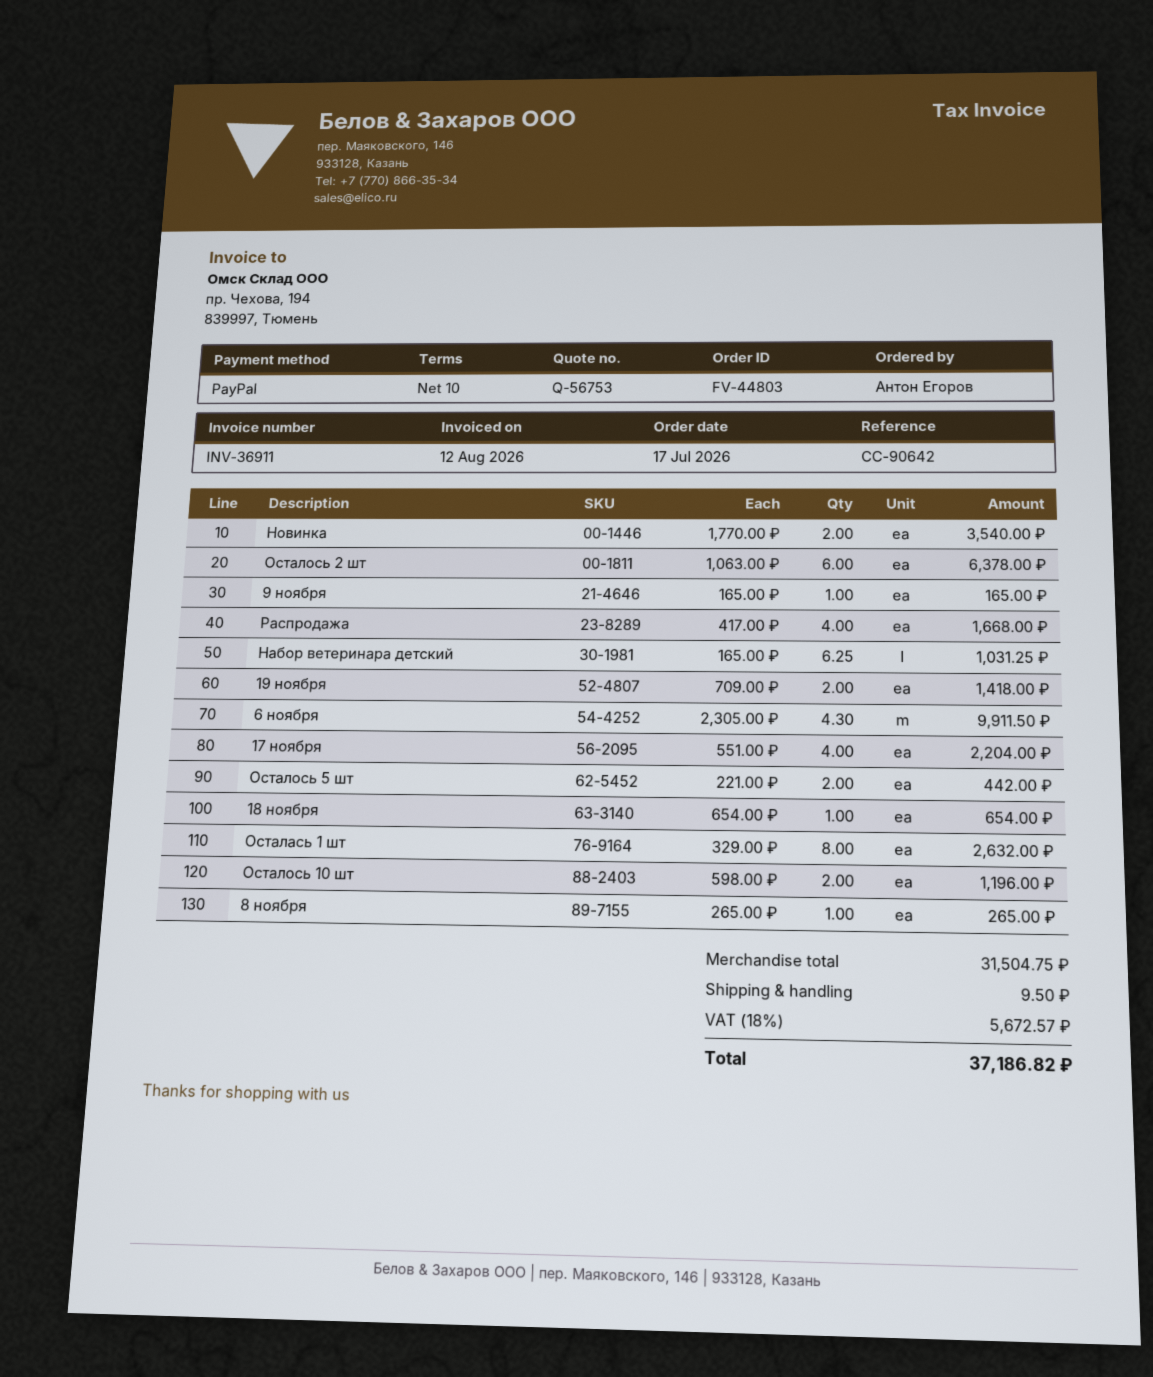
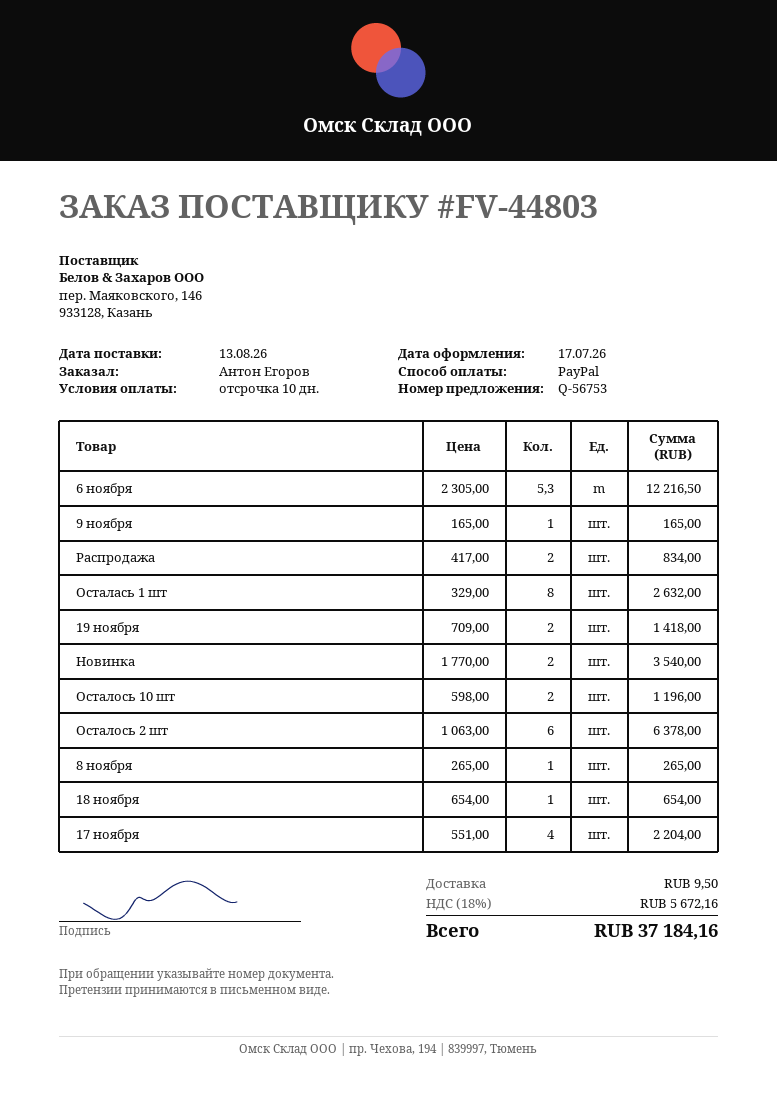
Распродажа: 4 x 417.00 = 1668.00 -> 2 x 417.00 = 834.00
Набор ветеринара детский: 6.25 x 165.00 = 1031.25 -> none
6 ноября: 4.3 x 2305.00 = 9911.50 -> 5.3 x 2305.00 = 12216.50
Осталось 5 шт: 2 x 221.00 = 442.00 -> none
tax: 18% = 5672.57 -> 18% = 5672.16
total: 37186.82 -> 37184.16

